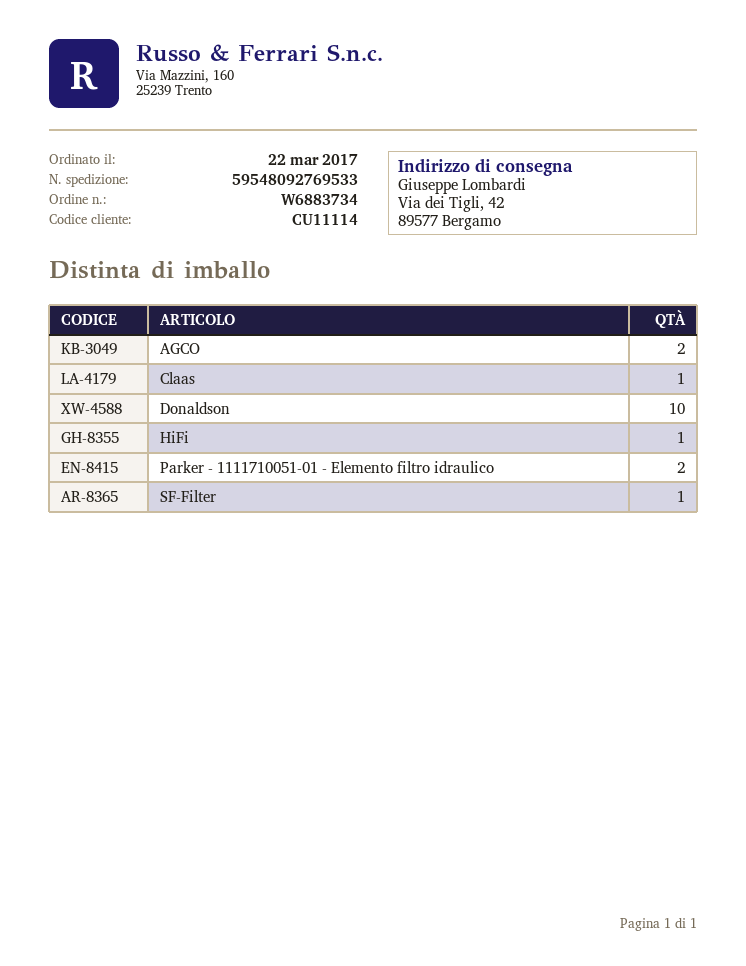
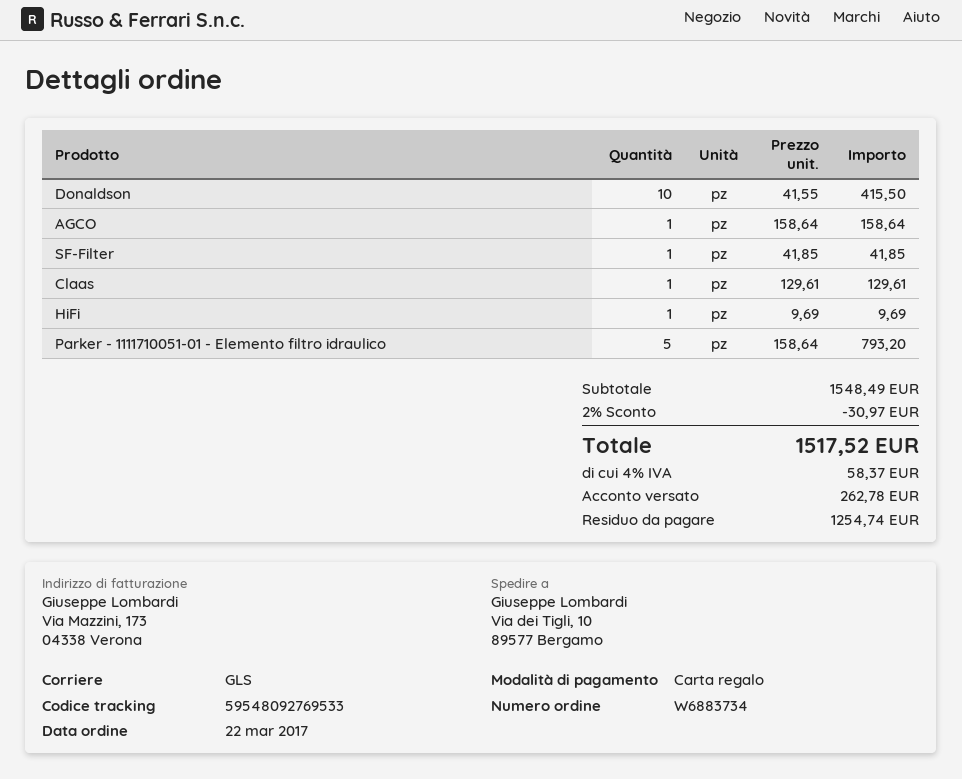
ship to: Via dei Tigli, 42, 89577 Bergamo -> Via dei Tigli, 10, 89577 Bergamo
AGCO: 2 -> 1
Parker - 1111710051-01 - Elemento filtro idraulico: 2 -> 5

